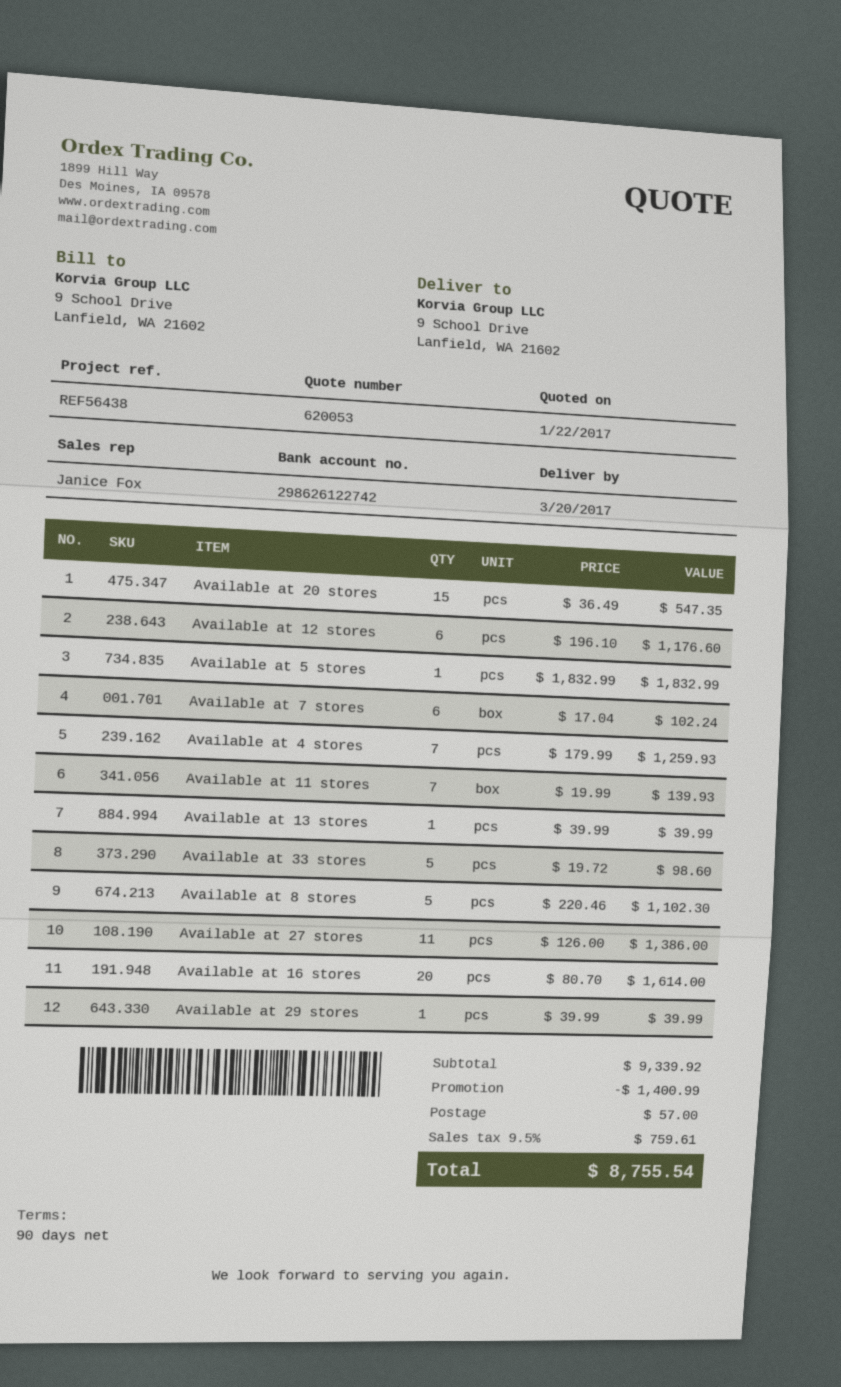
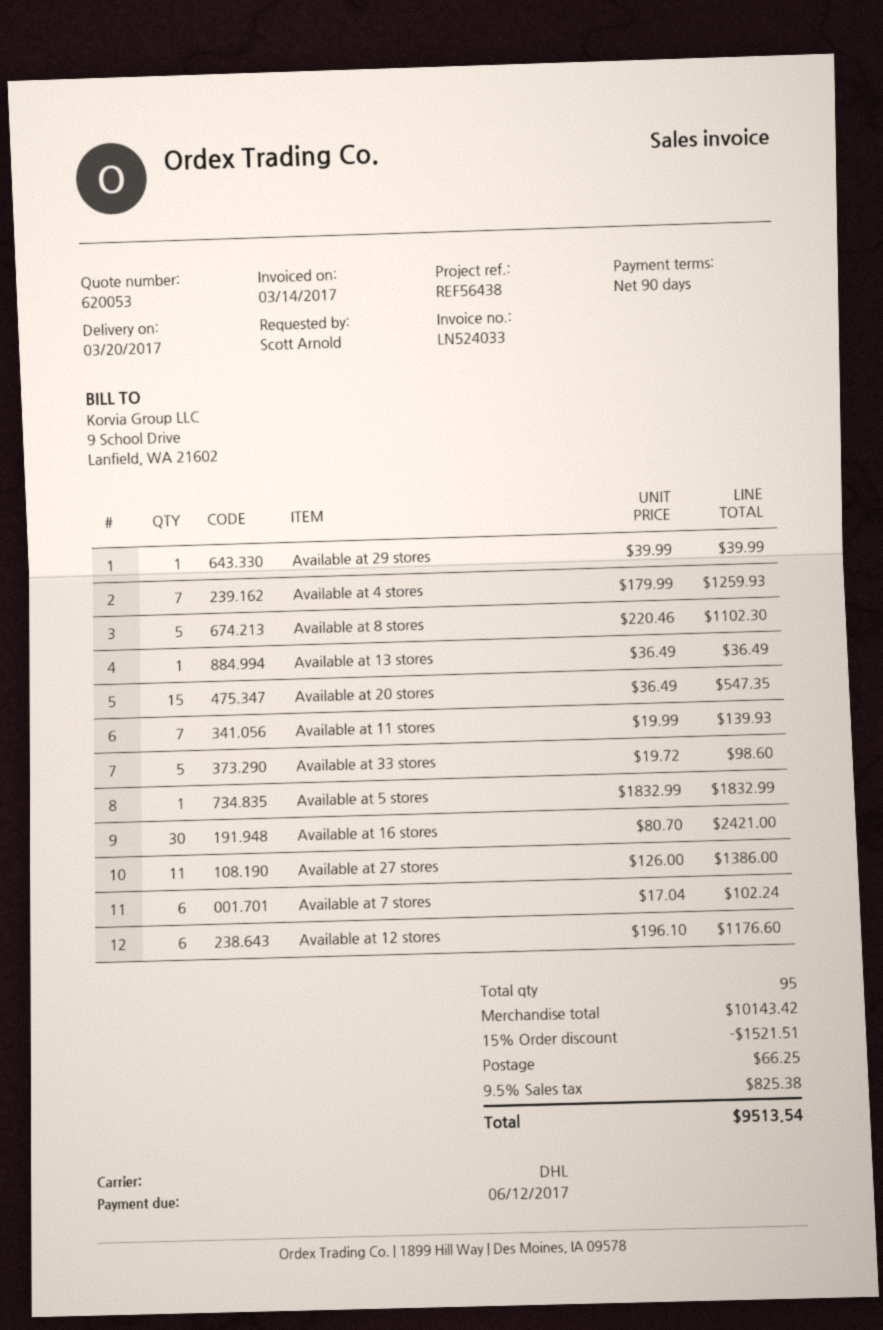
Available at 13 stores: 1 x 39.99 = 39.99 -> 1 x 36.49 = 36.49
Available at 16 stores: 20 x 80.70 = 1614.00 -> 30 x 80.70 = 2421.00
subtotal: 9339.92 -> 10143.42
discount: 1400.99 -> 1521.51
shipping: 57.00 -> 66.25
tax: 9.5% = 759.61 -> 9.5% = 825.38
total: 8755.54 -> 9513.54

